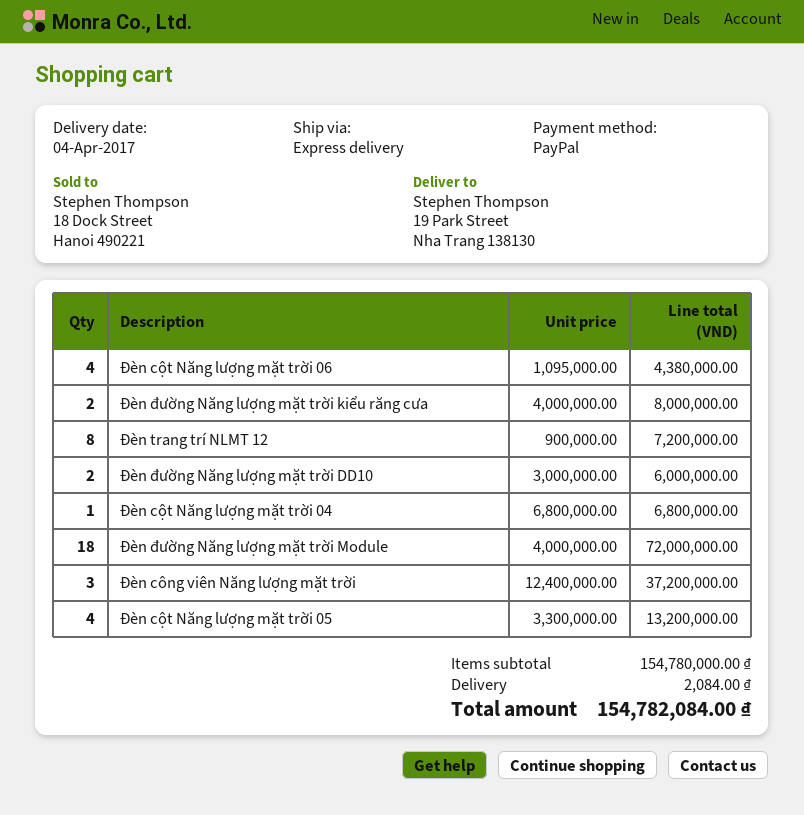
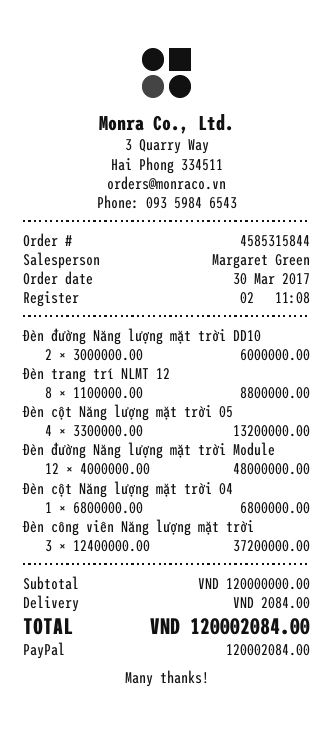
Đèn cột Năng lượng mặt trời 06: 4 x 1095000.00 = 4380000.00 -> none
Đèn đường Năng lượng mặt trời kiểu răng cưa: 2 x 4000000.00 = 8000000.00 -> none
Đèn trang trí NLMT 12: 8 x 900000.00 = 7200000.00 -> 8 x 1100000.00 = 8800000.00
Đèn đường Năng lượng mặt trời Module: 18 x 4000000.00 = 72000000.00 -> 12 x 4000000.00 = 48000000.00
subtotal: 154780000.00 -> 120000000.00
total: 154782084.00 -> 120002084.00

